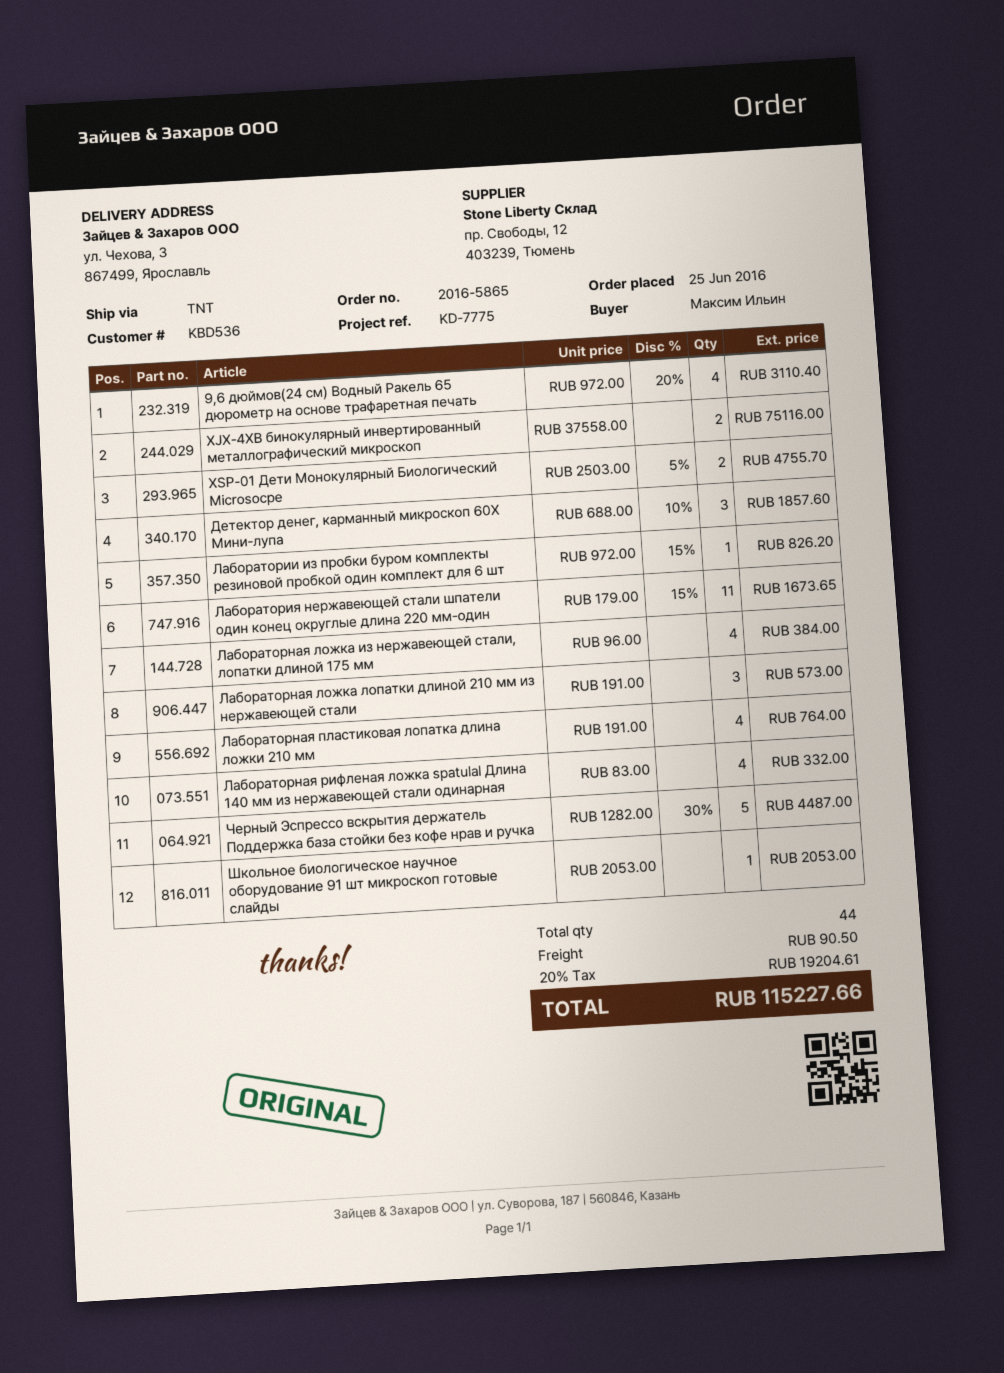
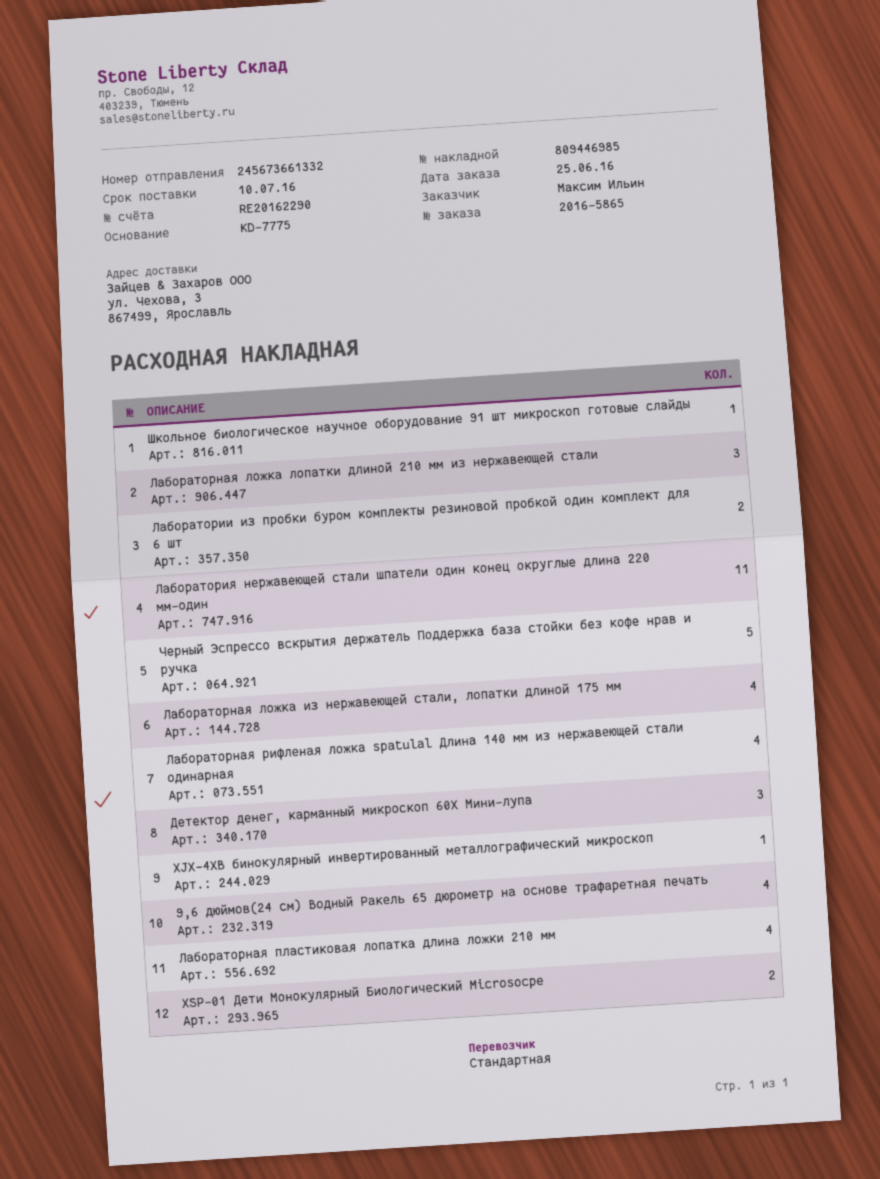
shipping method: TNT -> standard
XJX-4XB бинокулярный инвертированный металлографический микроскоп: 2 -> 1
Лаборатории из пробки буром комплекты резиновой пробкой один комплект для 6 шт: 1 -> 2

